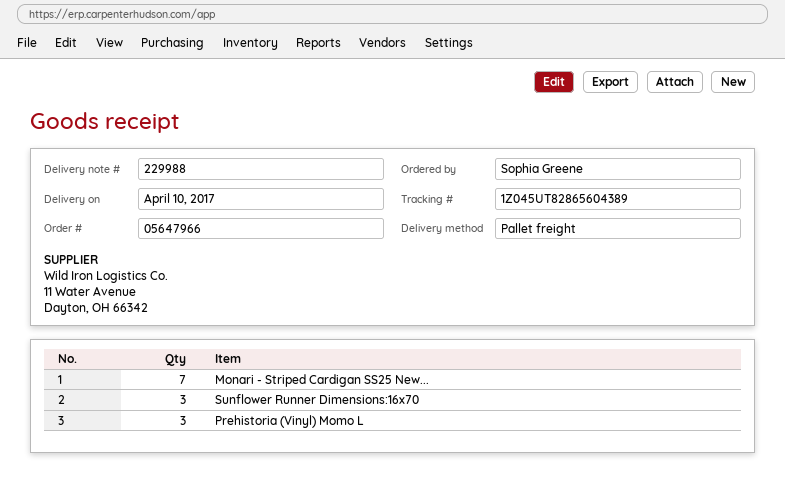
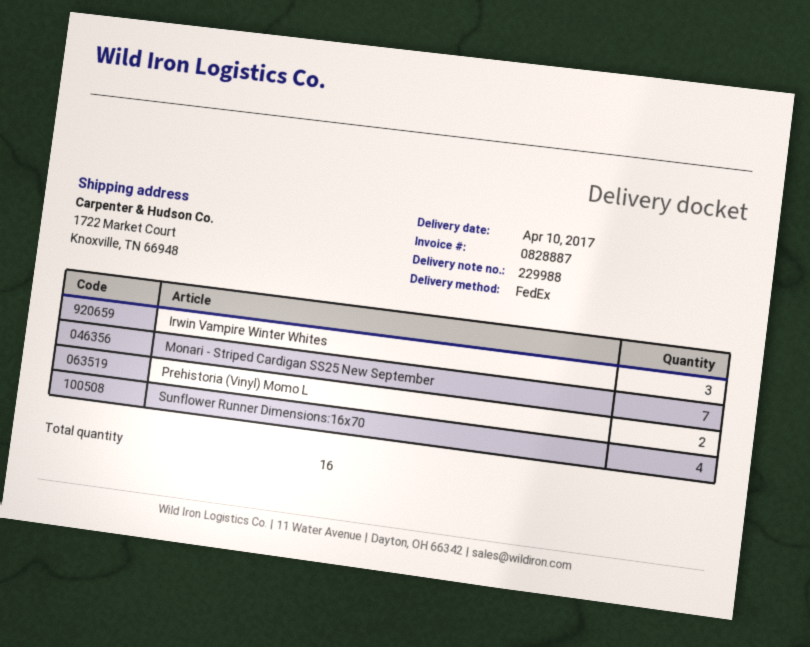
shipping method: pallet freight -> FedEx
Sunflower Runner Dimensions:16x70: 3 -> 4
Prehistoria (Vinyl) Momo L: 3 -> 2
Irwin Vampire Winter Whites: none -> 3

